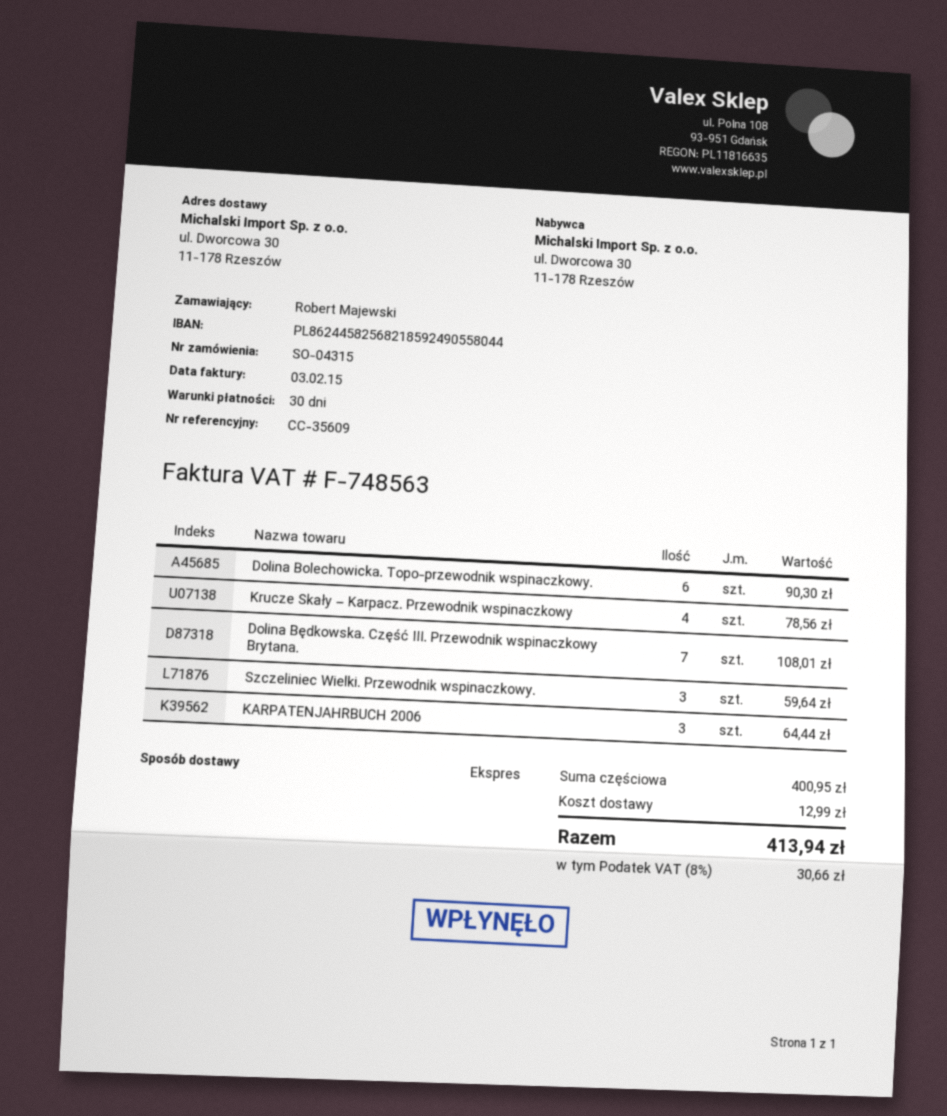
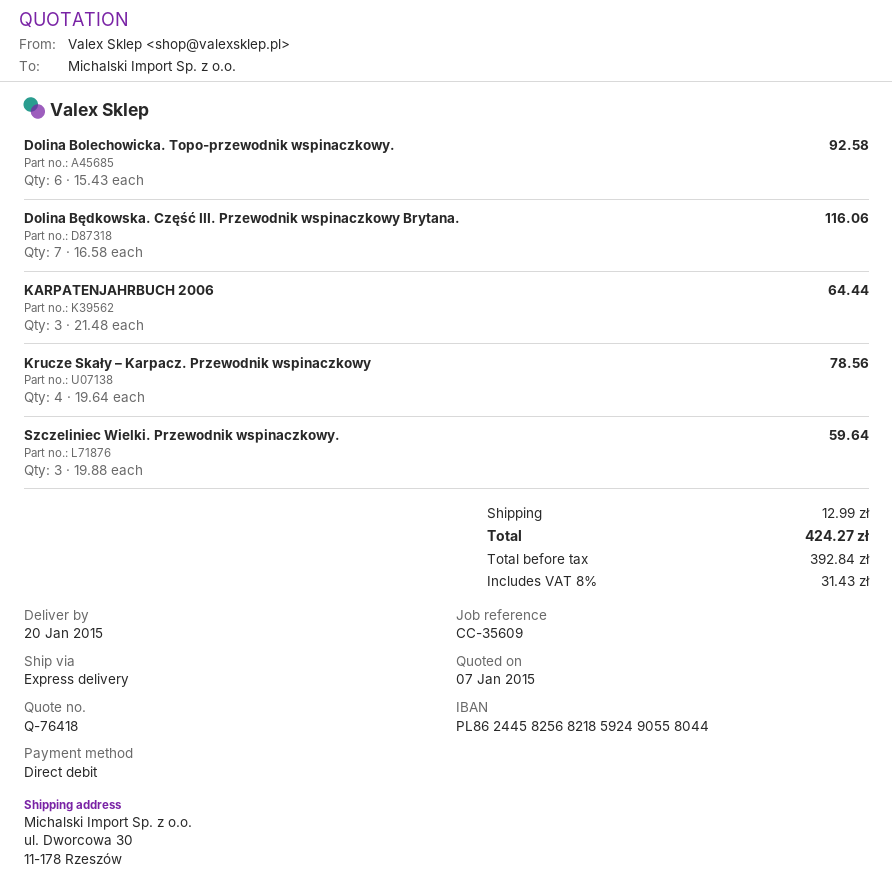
Dolina Bolechowicka. Topo-przewodnik wspinaczkowy.: 6 for 90.30 -> 6 for 92.58
Dolina Będkowska. Część III. Przewodnik wspinaczkowy Brytana.: 7 for 108.01 -> 7 for 116.06
tax: 8% = 30.66 -> 8% = 31.43
total: 413.94 -> 424.27

